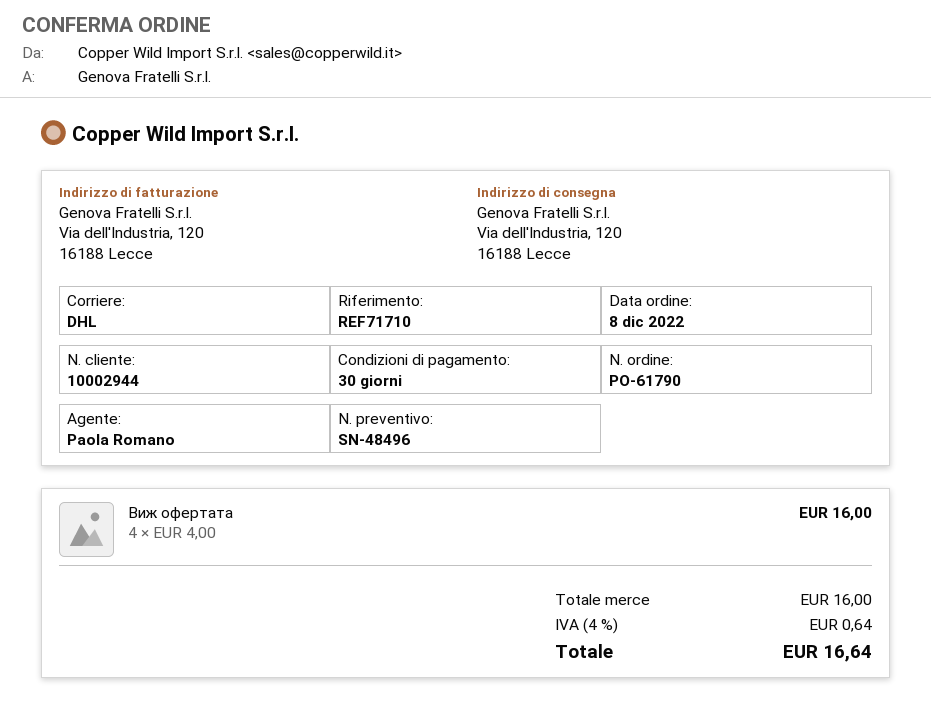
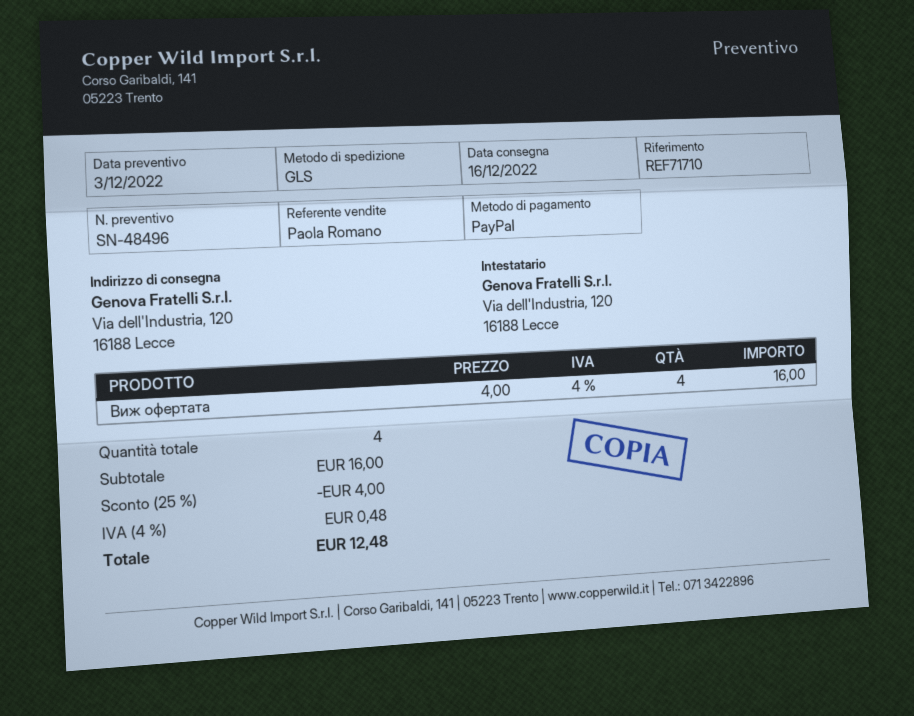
shipping method: DHL -> GLS
discount: none -> 25% = 4.00
tax: 4% = 0.64 -> 4% = 0.48
total: 16.64 -> 12.48

